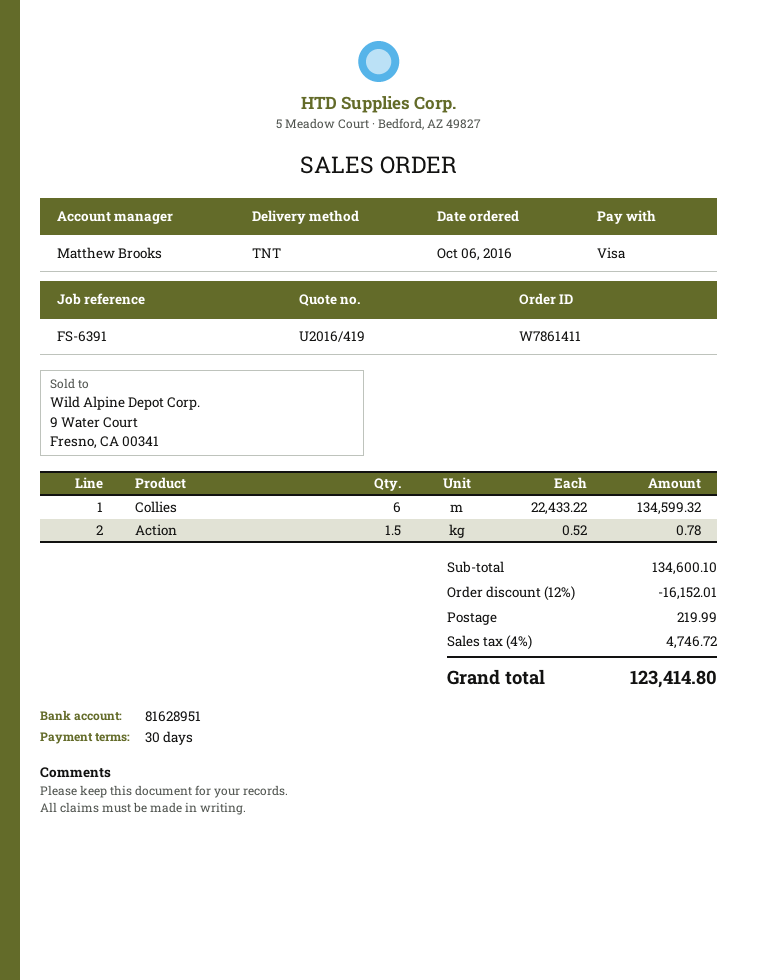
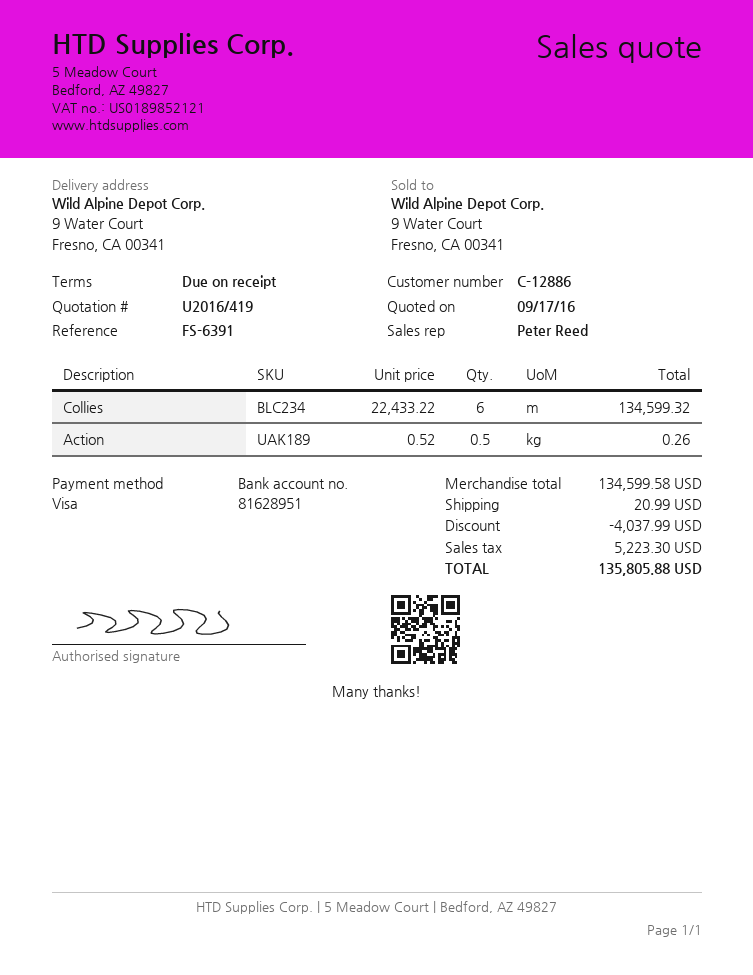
payment terms: 30 days -> on receipt
sales rep: Matthew Brooks -> Peter Reed
Action: 1.5 x 0.52 = 0.78 -> 0.5 x 0.52 = 0.26
subtotal: 134600.10 -> 134599.58
discount: 16152.01 -> 4037.99
shipping: 219.99 -> 20.99
tax: 4746.72 -> 5223.30
total: 123414.80 -> 135805.88

